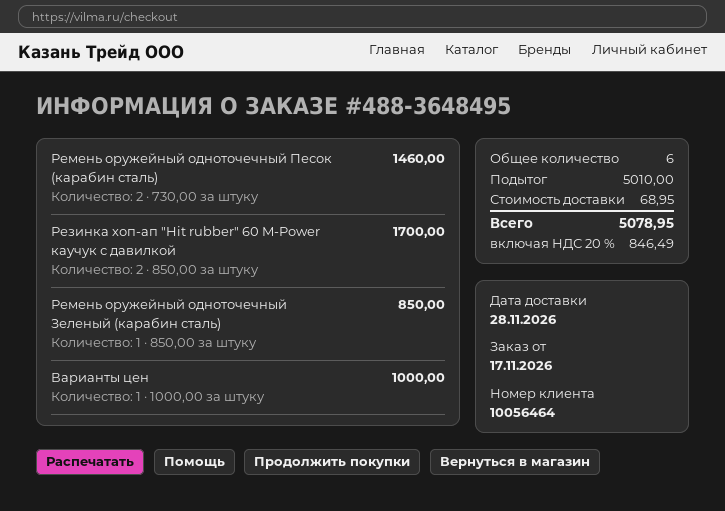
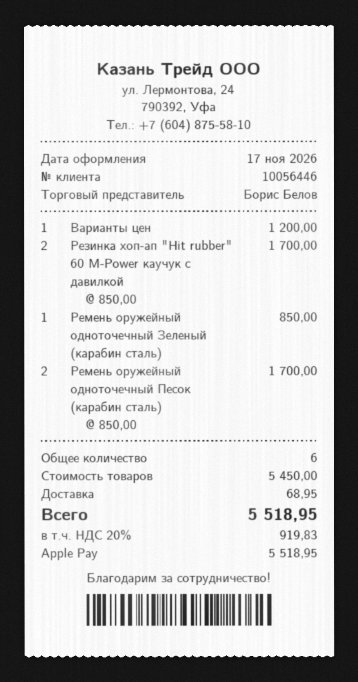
customer number: 10056464 -> 10056446
Ремень оружейный одноточечный Песок (карабин сталь): 2 x 730.00 = 1460.00 -> 2 x 850.00 = 1700.00
Варианты цен: 1 x 1000.00 = 1000.00 -> 1 x 1200.00 = 1200.00
subtotal: 5010.00 -> 5450.00
tax: 20% = 846.49 -> 20% = 919.83
total: 5078.95 -> 5518.95

